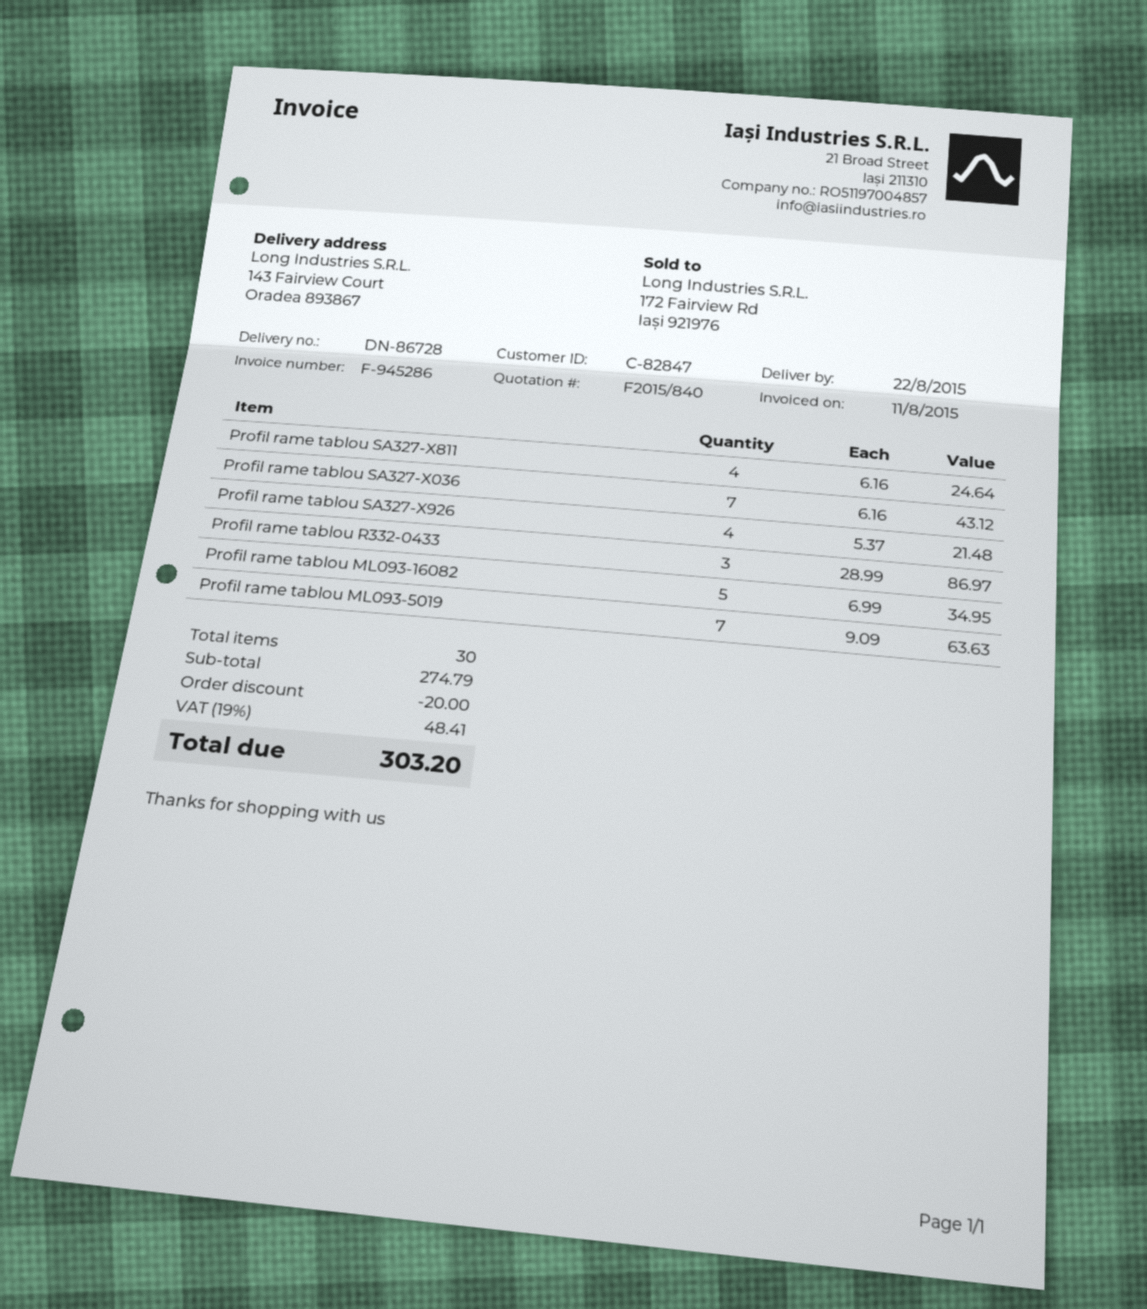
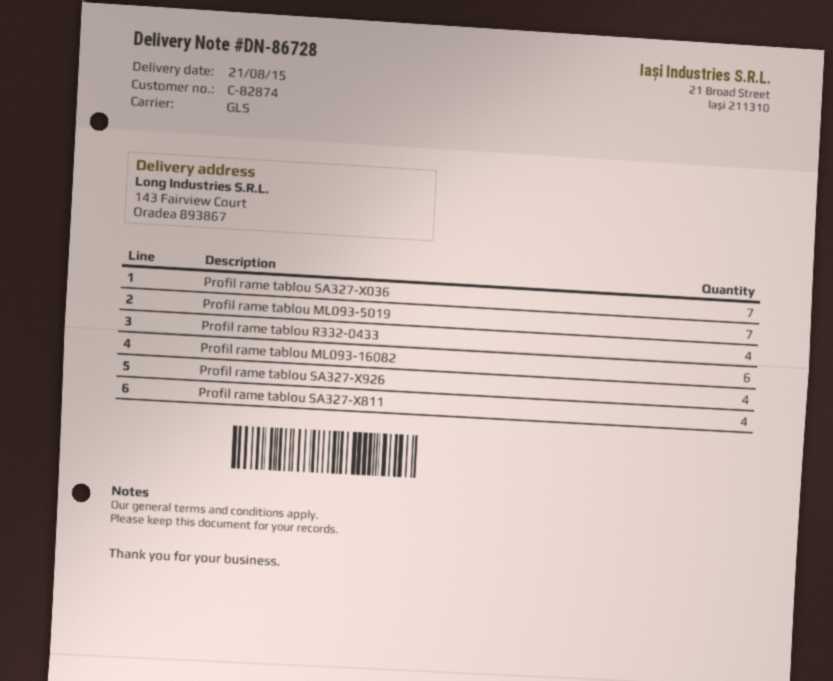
delivery date: 2015-08-22 -> 2015-08-21
customer number: C-82847 -> C-82874
Profil rame tablou R332-0433: 3 -> 4
Profil rame tablou ML093-16082: 5 -> 6

